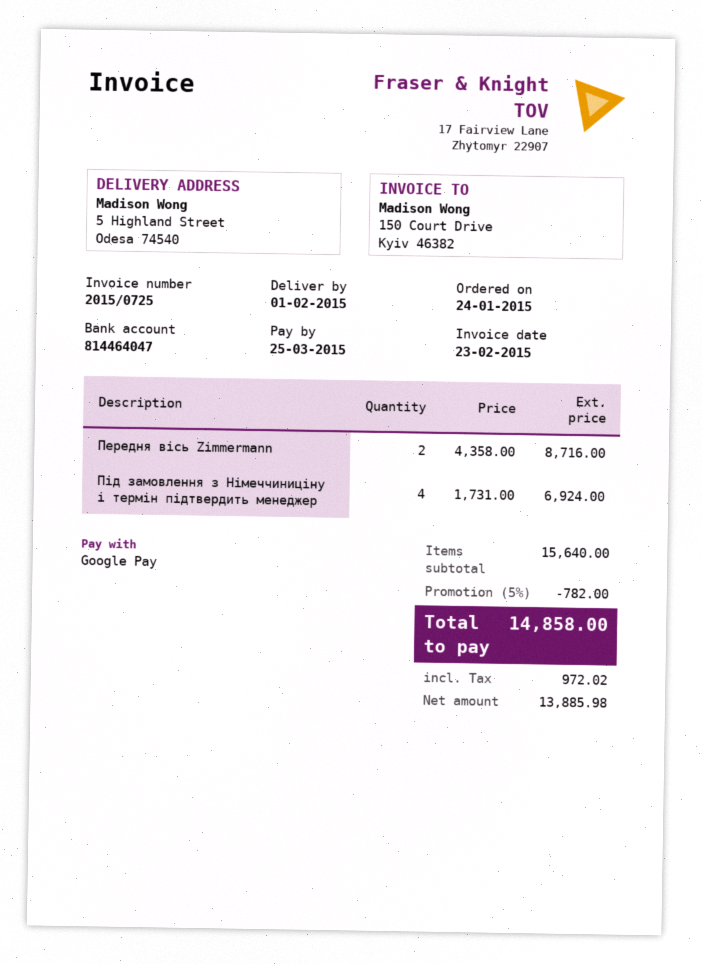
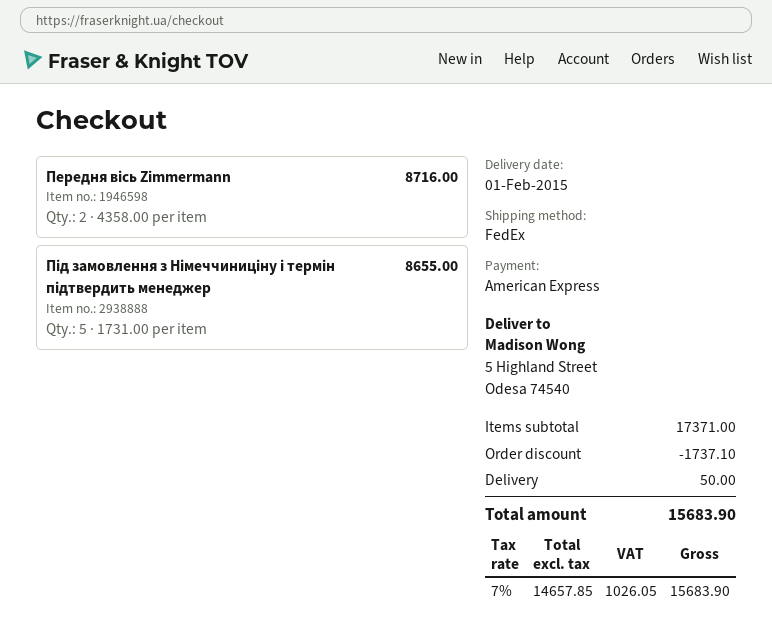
payment method: Google Pay -> American Express
Під замовлення з Німеччиниціну і термін підтвердить менеджер: 4 x 1731.00 = 6924.00 -> 5 x 1731.00 = 8655.00
subtotal: 15640.00 -> 17371.00
discount: 782.00 -> 1737.10
shipping: none -> 50.00
net: 13885.98 -> 14657.85
tax: 972.02 -> 1026.05
total: 14858.00 -> 15683.90

